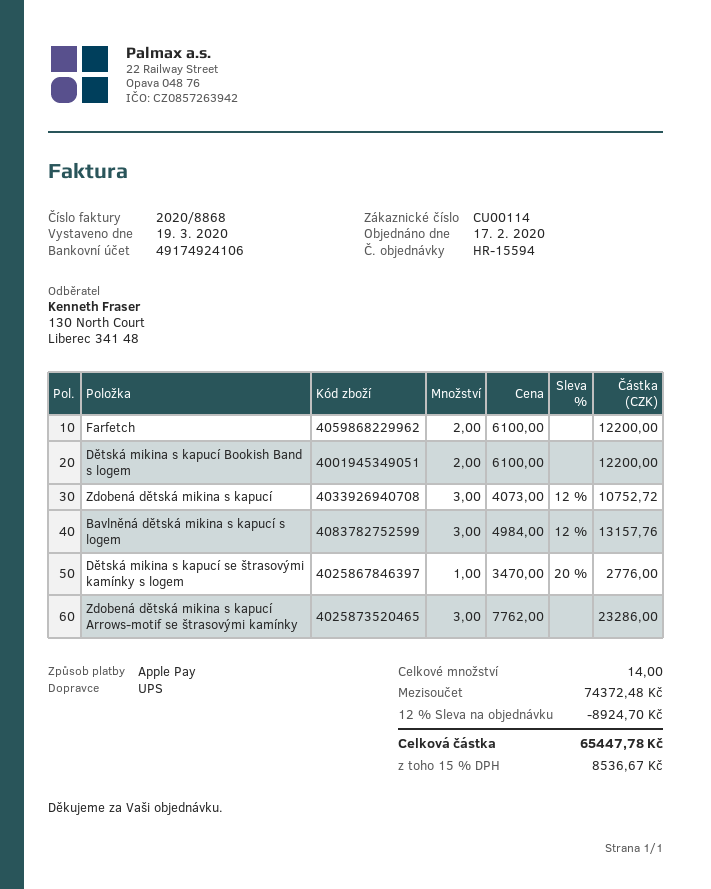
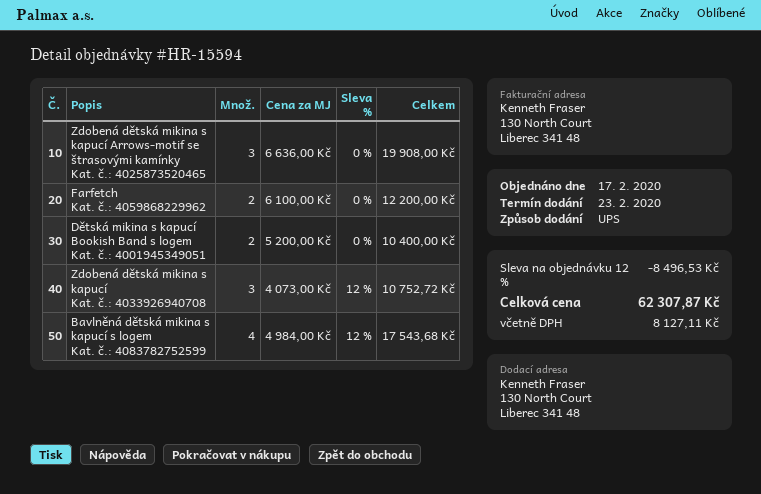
Dětská mikina s kapucí Bookish Band s logem: 2 x 6100.00 = 12200.00 -> 2 x 5200.00 = 10400.00
Bavlněná dětská mikina s kapucí s logem: 3 x 4984.00 - 12% = 13157.76 -> 4 x 4984.00 - 12% = 17543.68
Dětská mikina s kapucí se štrasovými kamínky s logem: 1 x 3470.00 - 20% = 2776.00 -> none
Zdobená dětská mikina s kapucí Arrows-motif se štrasovými kamínky: 3 x 7762.00 = 23286.00 -> 3 x 6636.00 = 19908.00
discount: 12% = 8924.70 -> 12% = 8496.53
tax: 8536.67 -> 8127.11
total: 65447.78 -> 62307.87

